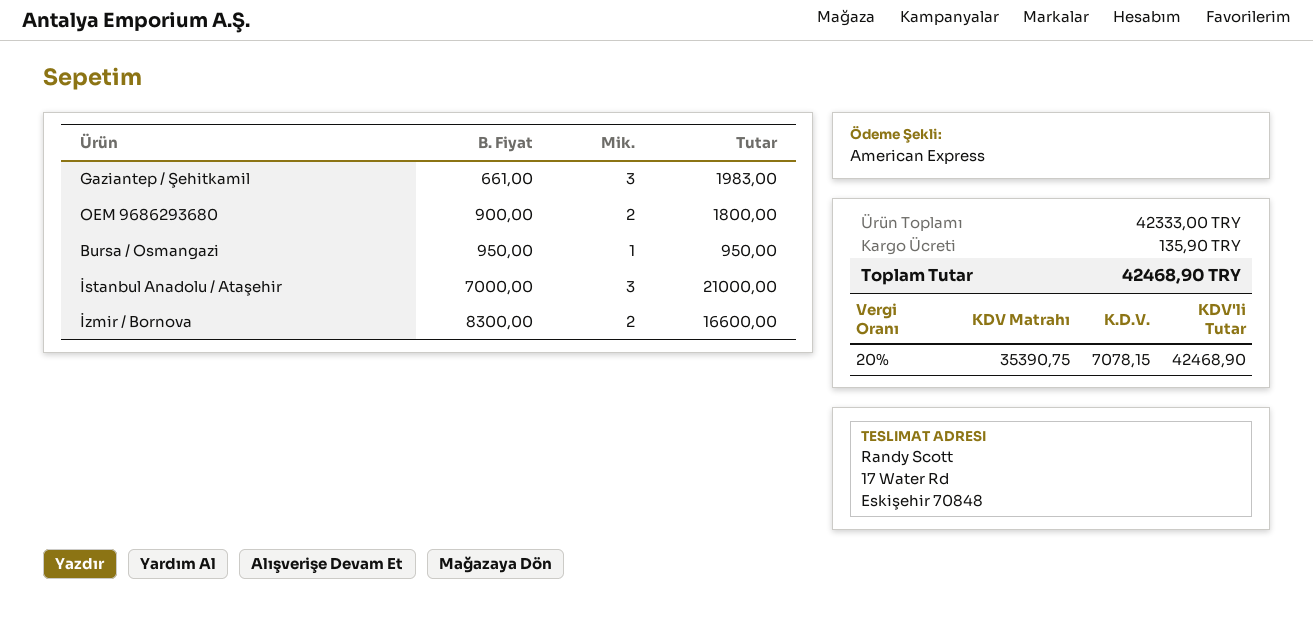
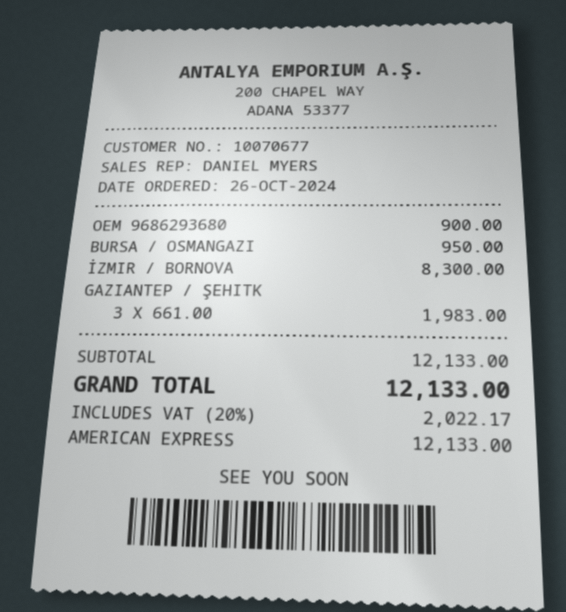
OEM 9686293680: 2 x 900.00 = 1800.00 -> 1 x 900.00 = 900.00
İstanbul Anadolu / Ataşehir: 3 x 7000.00 = 21000.00 -> none
İzmir / Bornova: 2 x 8300.00 = 16600.00 -> 1 x 8300.00 = 8300.00
subtotal: 42333.00 -> 12133.00
shipping: 135.90 -> none
tax: 20% = 7078.15 -> 20% = 2022.17
total: 42468.90 -> 12133.00

